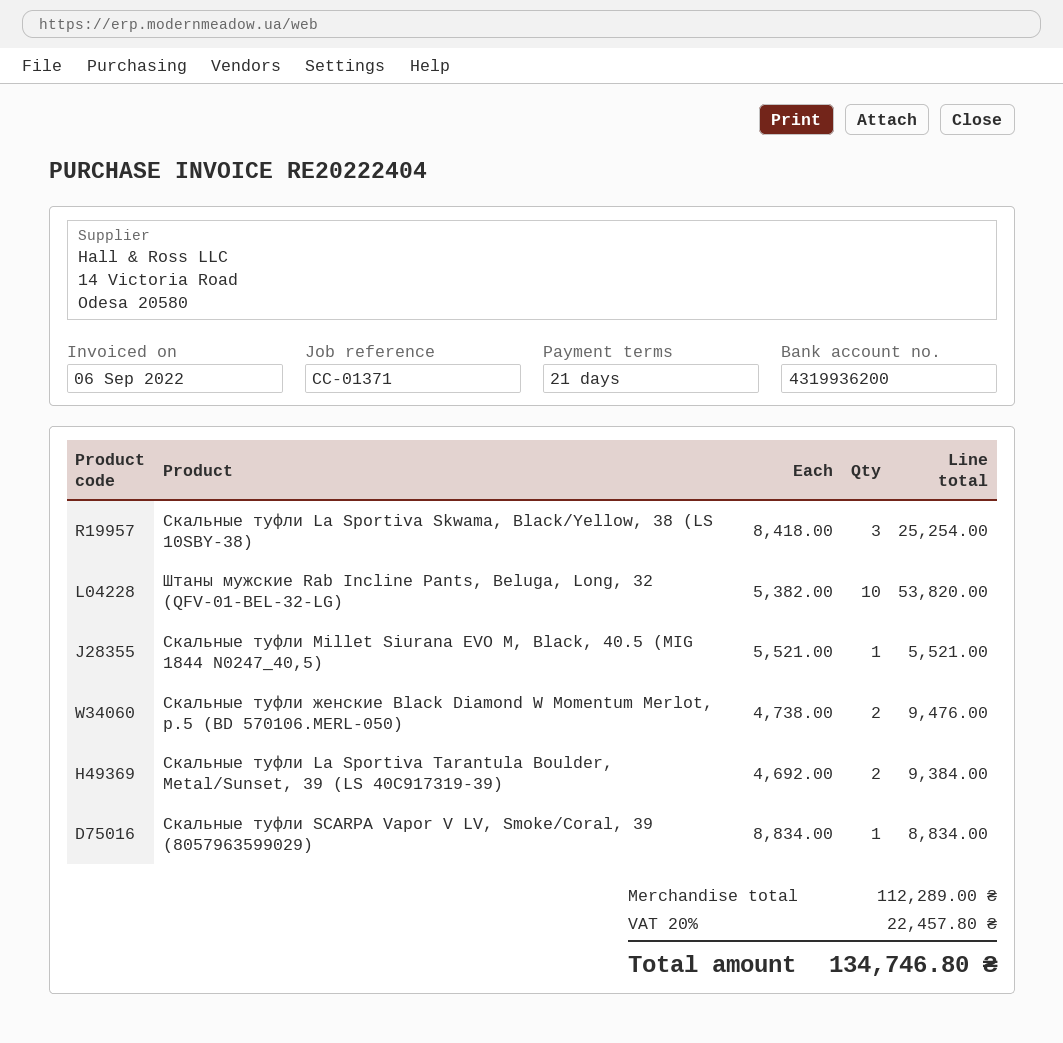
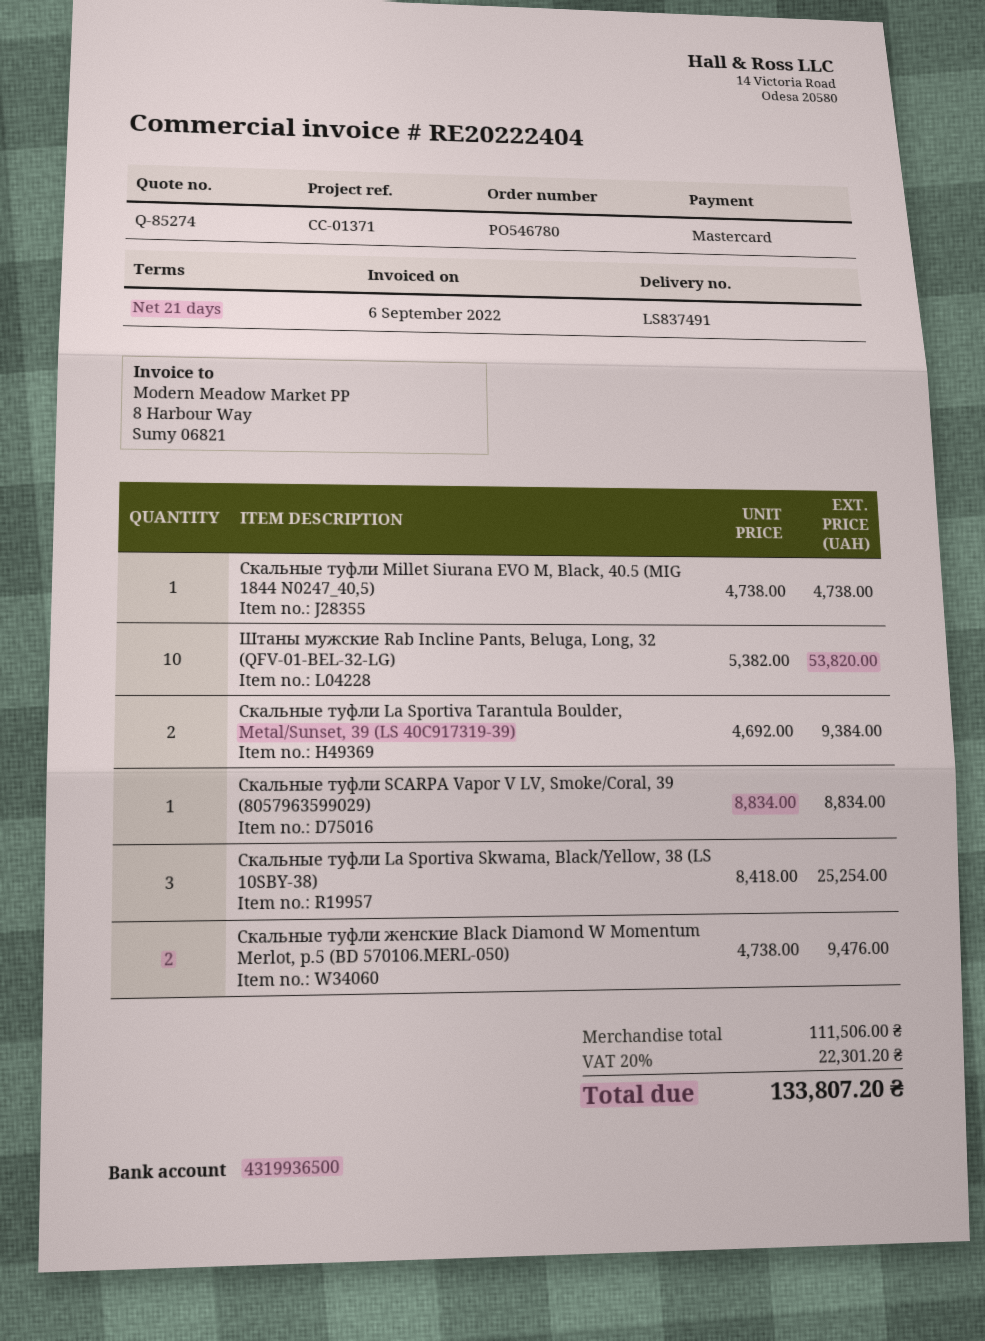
bank account: 4319936200 -> 4319936500
Скальные туфли Millet Siurana EVO M, Black, 40.5 (MIG 1844 N0247_40,5): 1 x 5521.00 = 5521.00 -> 1 x 4738.00 = 4738.00
subtotal: 112289.00 -> 111506.00
tax: 20% = 22457.80 -> 20% = 22301.20
total: 134746.80 -> 133807.20

